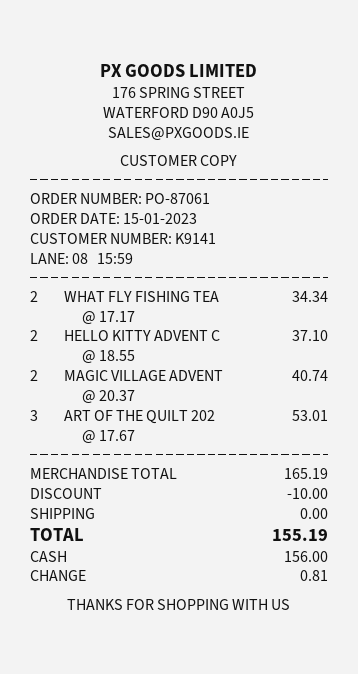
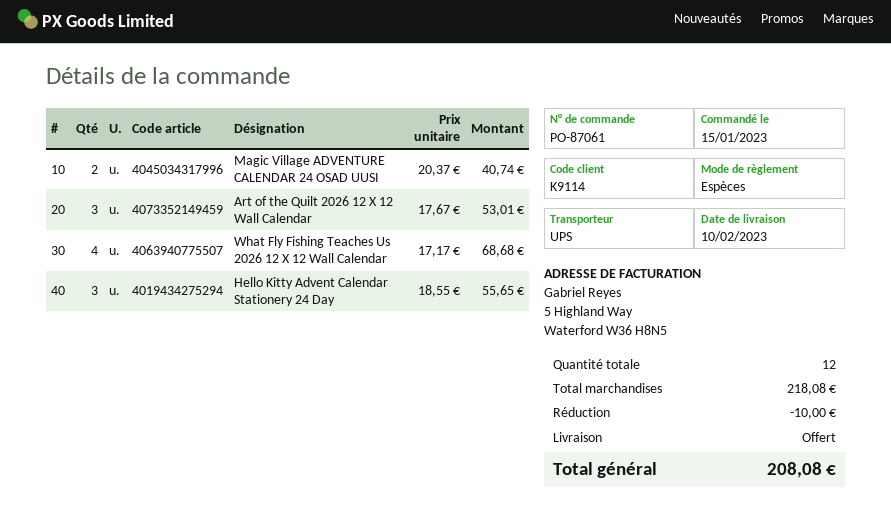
customer number: K9141 -> K9114
WHAT FLY FISHING TEA: 2 x 17.17 = 34.34 -> 4 x 17.17 = 68.68
HELLO KITTY ADVENT C: 2 x 18.55 = 37.10 -> 3 x 18.55 = 55.65
subtotal: 165.19 -> 218.08
total: 155.19 -> 208.08

